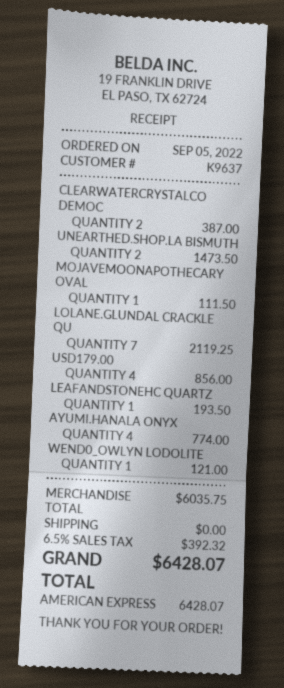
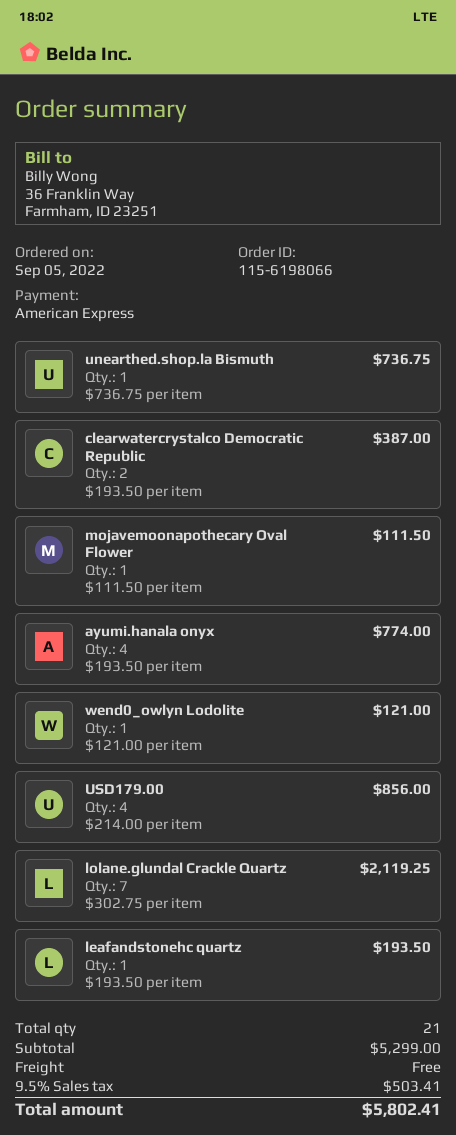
UNEARTHED.SHOP.LA BISMUTH: 2 for 1473.50 -> 1 for 736.75
subtotal: 6035.75 -> 5299.00
tax: 6.5% = 392.32 -> 9.5% = 503.41
total: 6428.07 -> 5802.41

